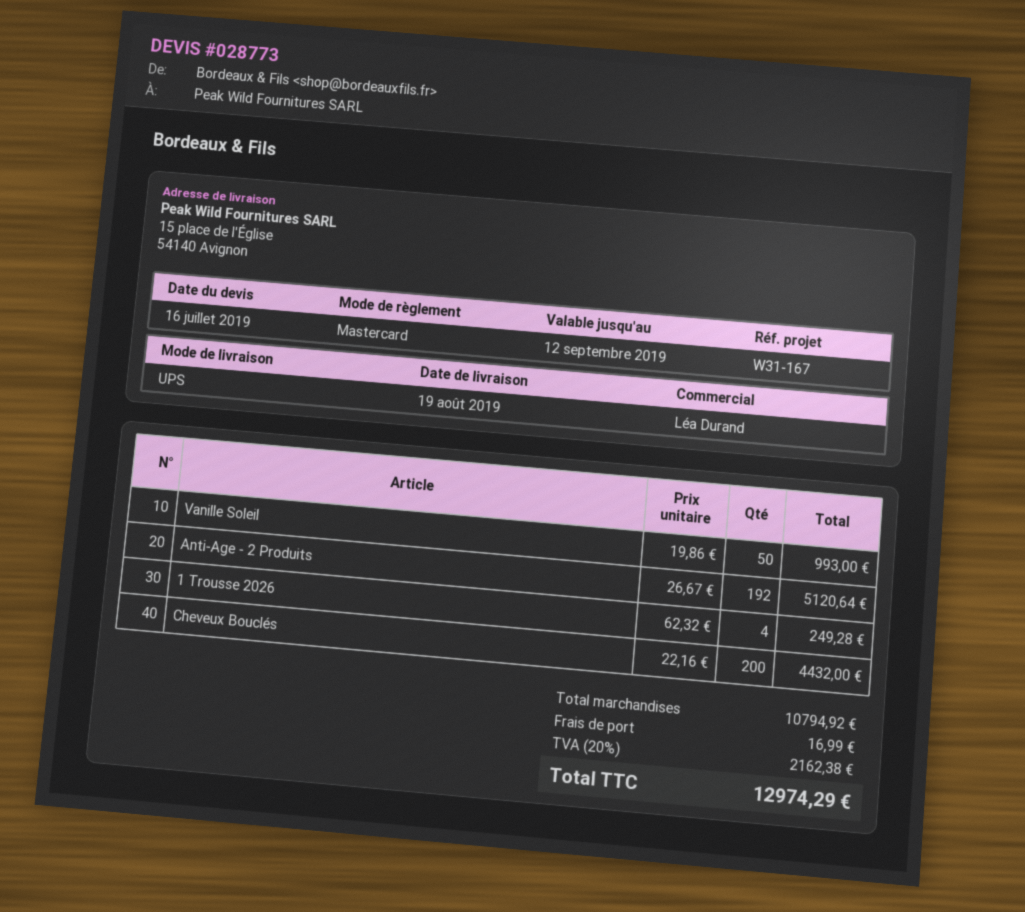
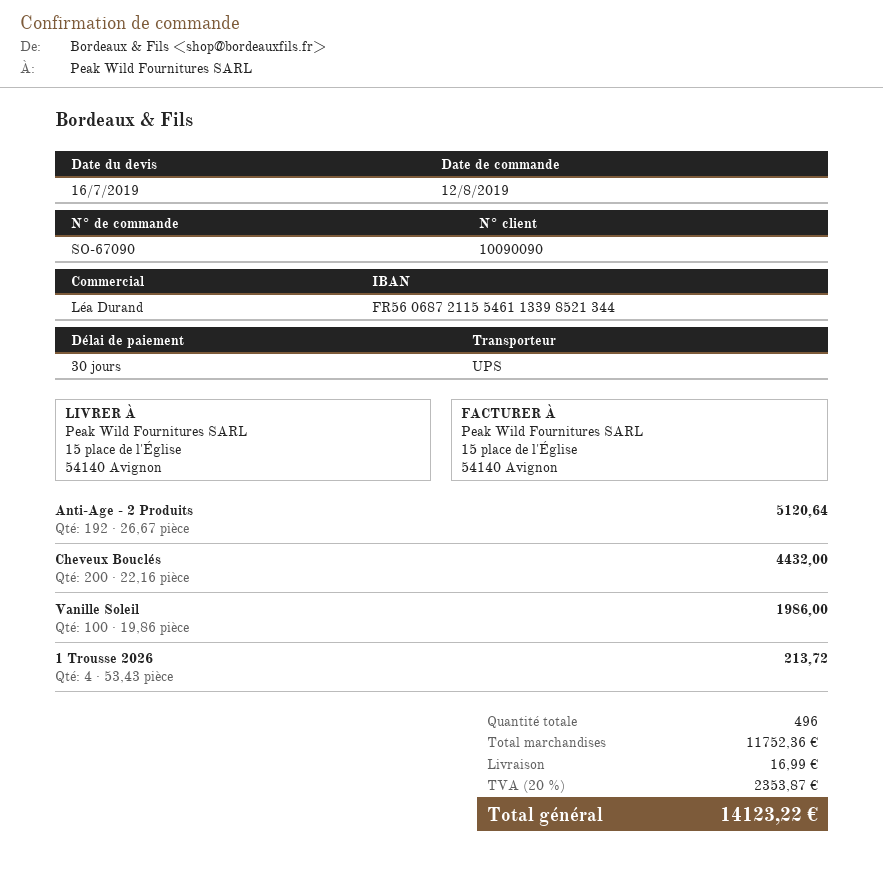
Vanille Soleil: 50 x 19.86 = 993.00 -> 100 x 19.86 = 1986.00
1 Trousse 2026: 4 x 62.32 = 249.28 -> 4 x 53.43 = 213.72
subtotal: 10794.92 -> 11752.36
tax: 20% = 2162.38 -> 20% = 2353.87
total: 12974.29 -> 14123.22

